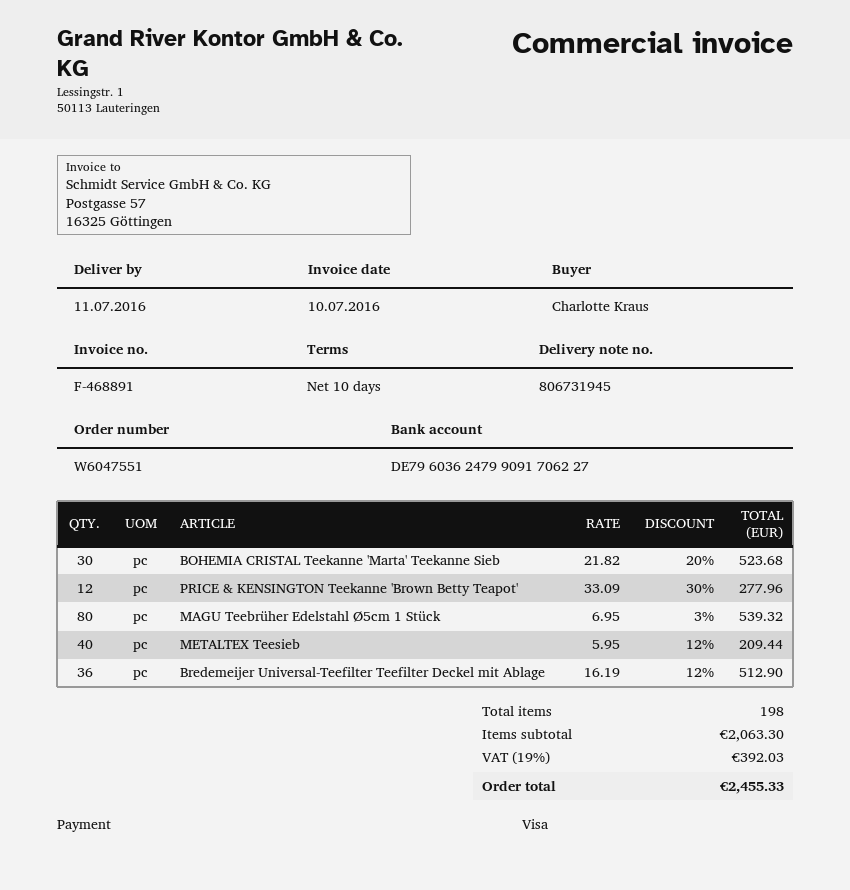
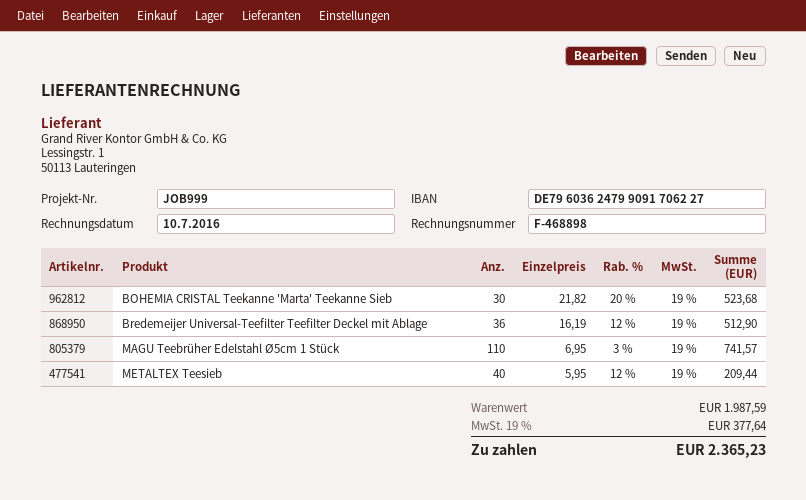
invoice number: F-468891 -> F-468898
PRICE & KENSINGTON Teekanne 'Brown Betty Teapot': 12 x 33.09 - 30% = 277.96 -> none
MAGU Teebrüher Edelstahl Ø5cm 1 Stück: 80 x 6.95 - 3% = 539.32 -> 110 x 6.95 - 3% = 741.57
subtotal: 2063.30 -> 1987.59
tax: 19% = 392.03 -> 19% = 377.64
total: 2455.33 -> 2365.23

